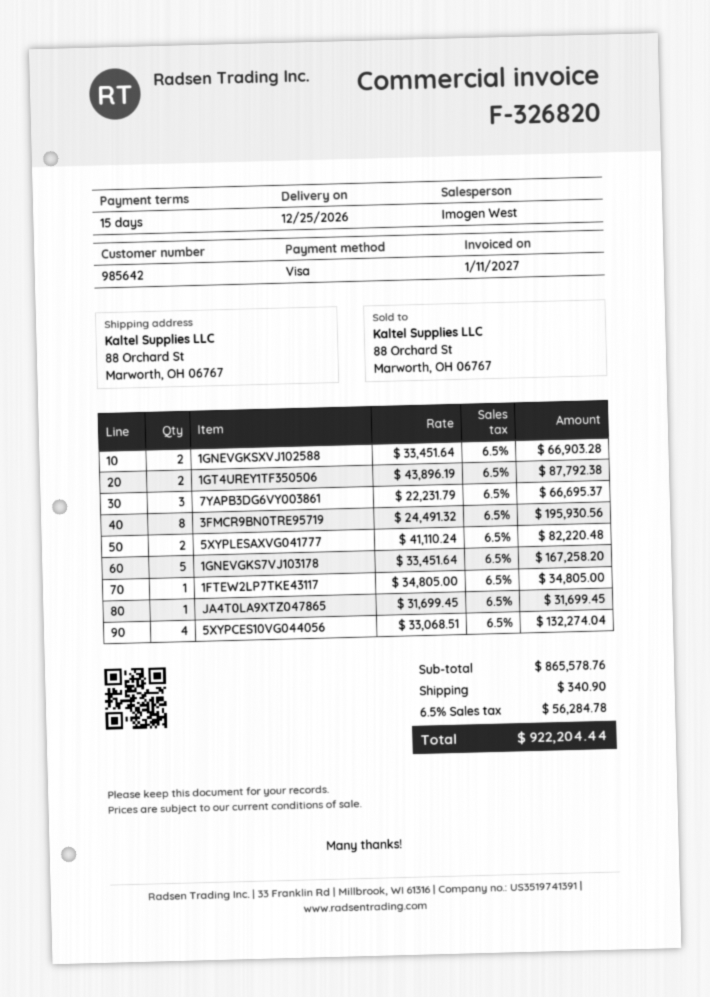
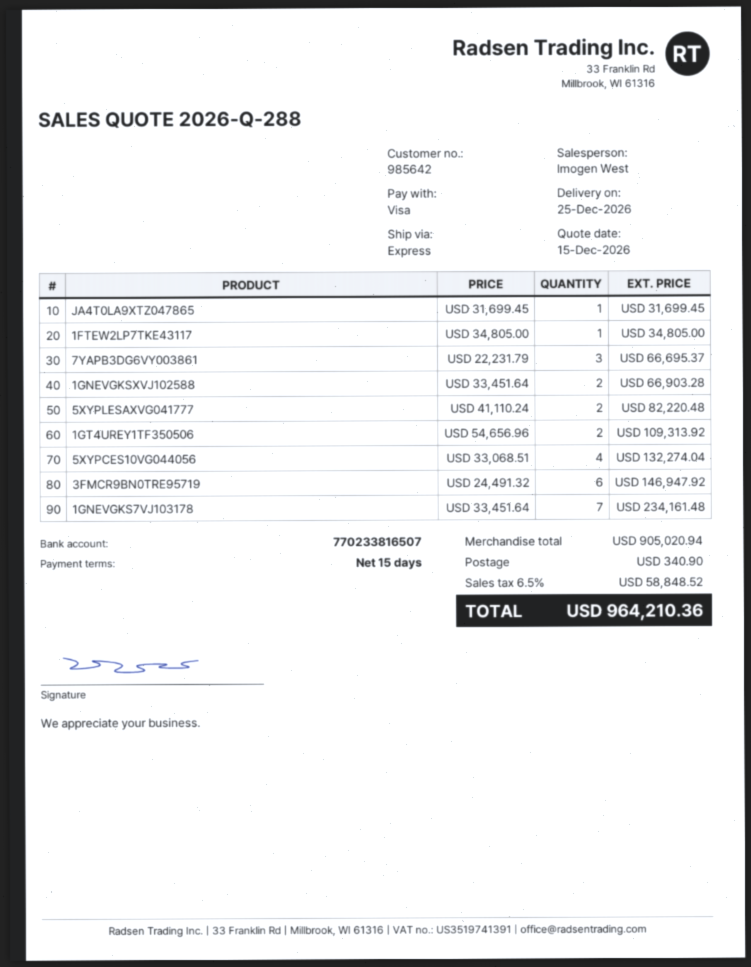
1GT4UREY1TF350506: 2 x 43896.19 = 87792.38 -> 2 x 54656.96 = 109313.92
3FMCR9BN0TRE95719: 8 x 24491.32 = 195930.56 -> 6 x 24491.32 = 146947.92
1GNEVGKS7VJ103178: 5 x 33451.64 = 167258.20 -> 7 x 33451.64 = 234161.48
subtotal: 865578.76 -> 905020.94
tax: 6.5% = 56284.78 -> 6.5% = 58848.52
total: 922204.44 -> 964210.36

